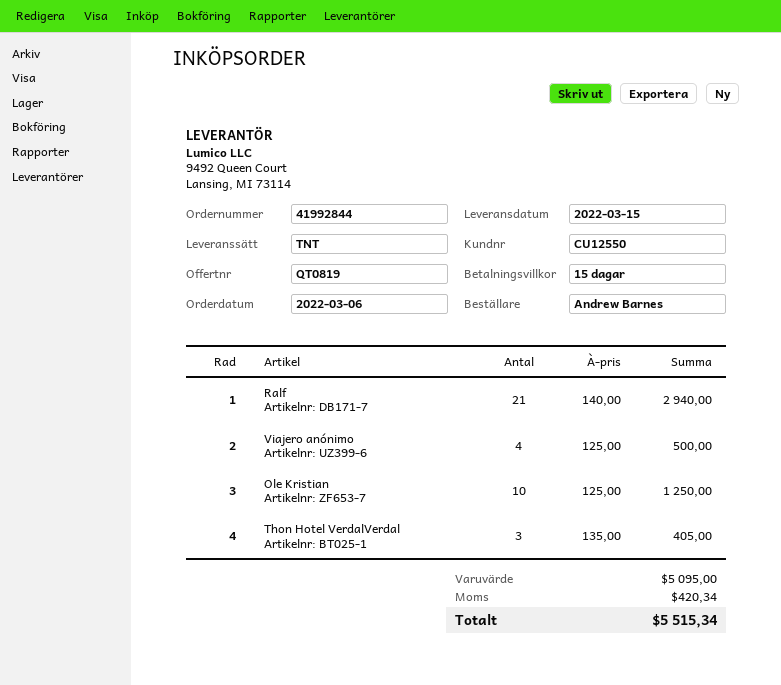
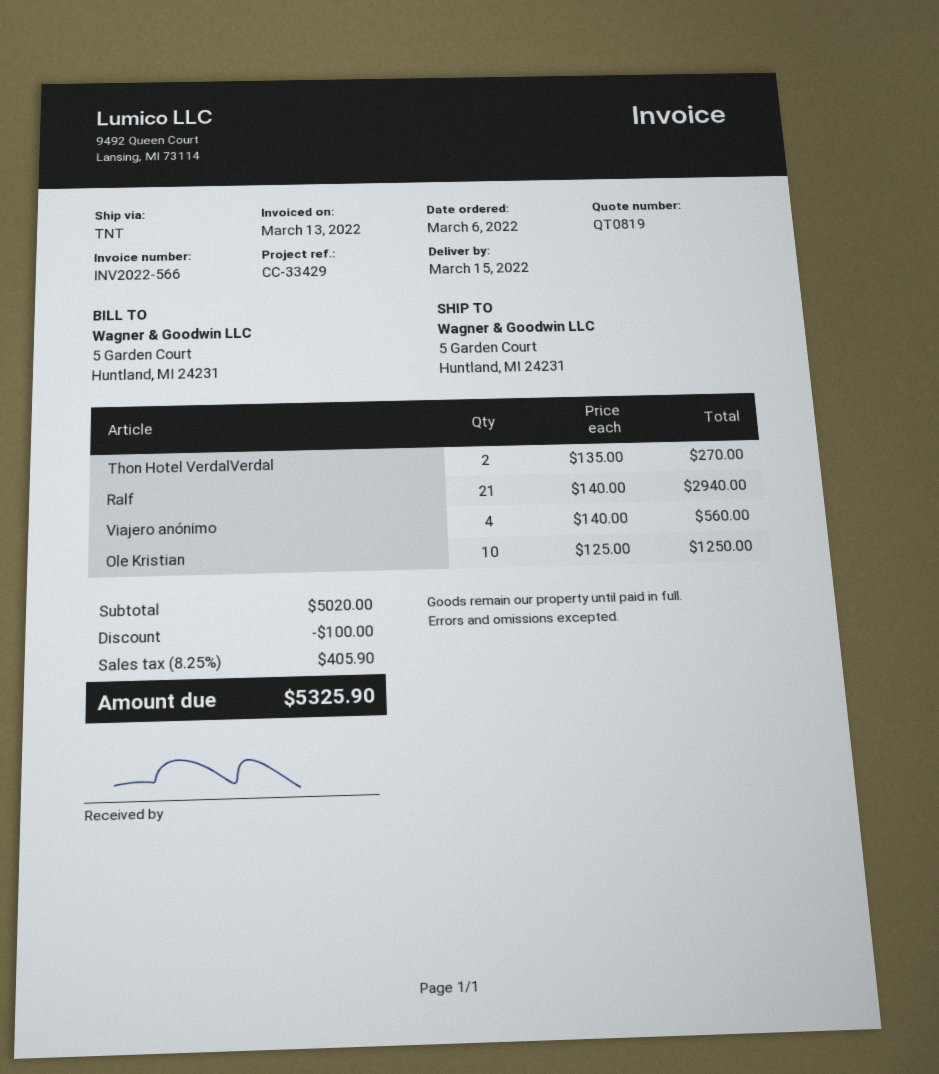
Viajero anónimo: 4 x 125.00 = 500.00 -> 4 x 140.00 = 560.00
Thon Hotel VerdalVerdal: 3 x 135.00 = 405.00 -> 2 x 135.00 = 270.00
subtotal: 5095.00 -> 5020.00
discount: none -> 100.00
tax: 420.34 -> 405.90
total: 5515.34 -> 5325.90

